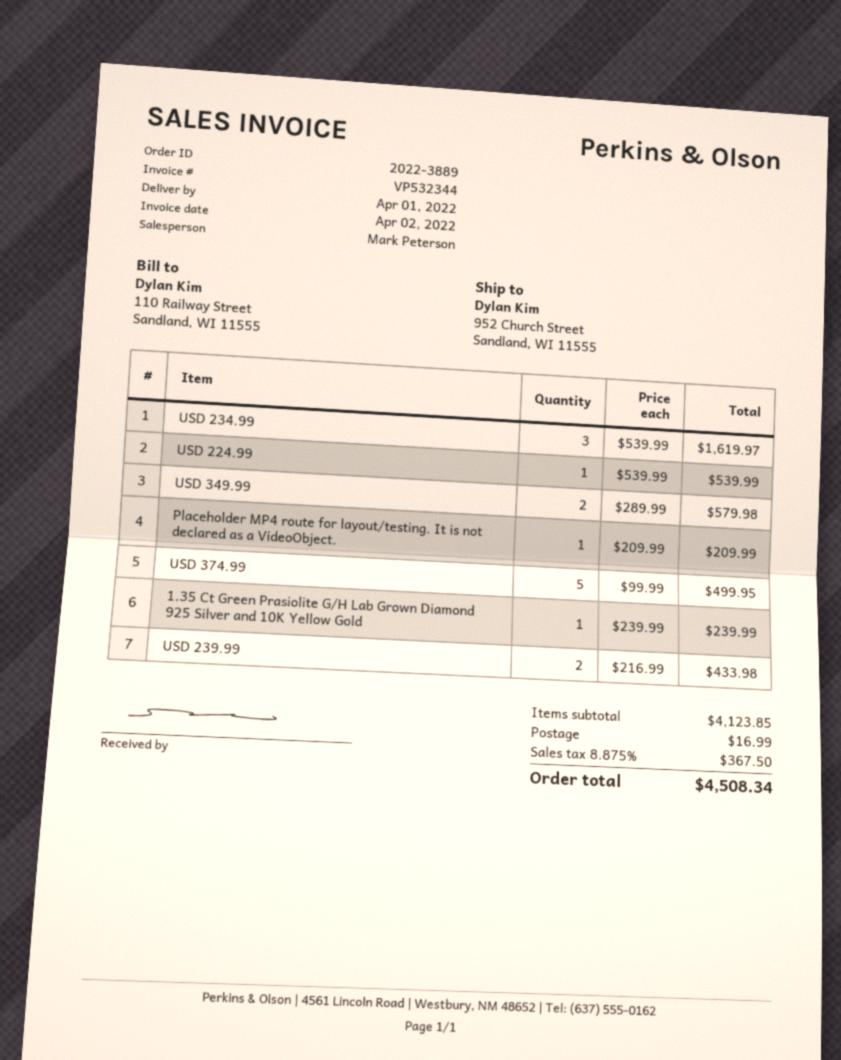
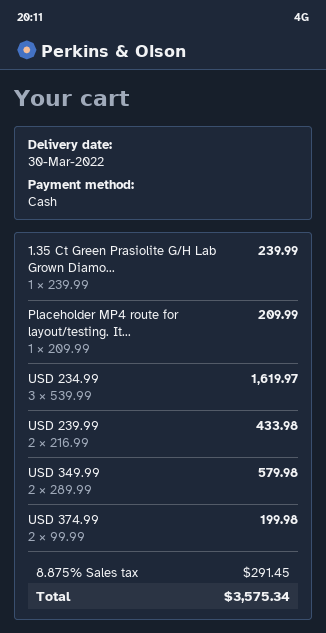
delivery date: 2022-04-01 -> 2022-03-30
USD 224.99: 1 x 539.99 = 539.99 -> none
USD 374.99: 5 x 99.99 = 499.95 -> 2 x 99.99 = 199.98
shipping: 16.99 -> none
tax: 8.875% = 367.50 -> 8.875% = 291.45
total: 4508.34 -> 3575.34

